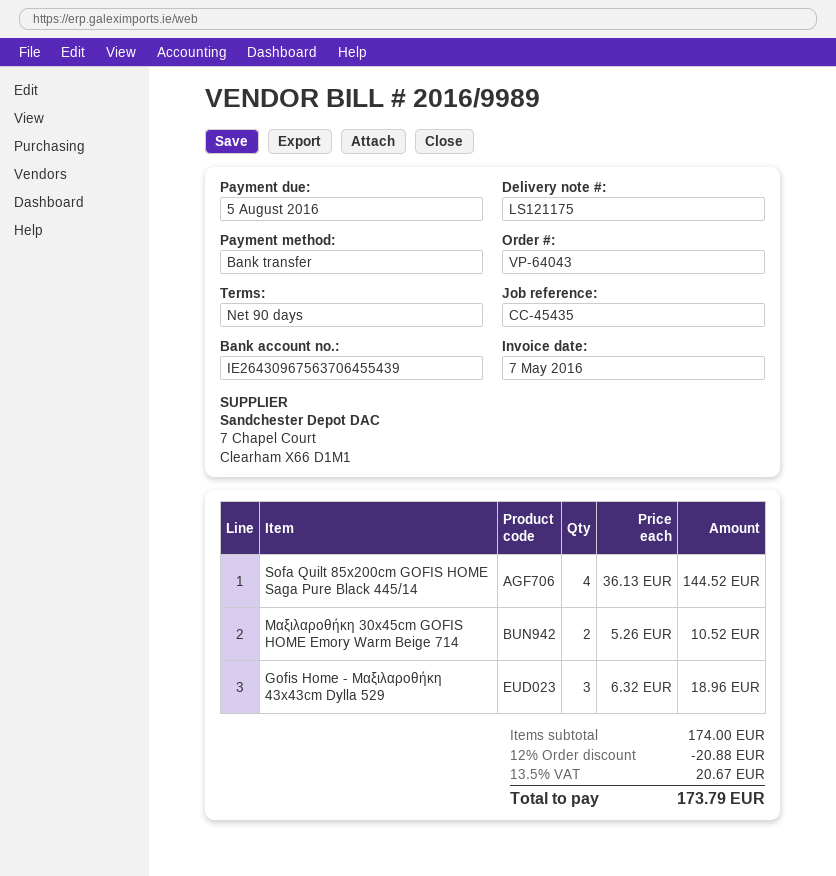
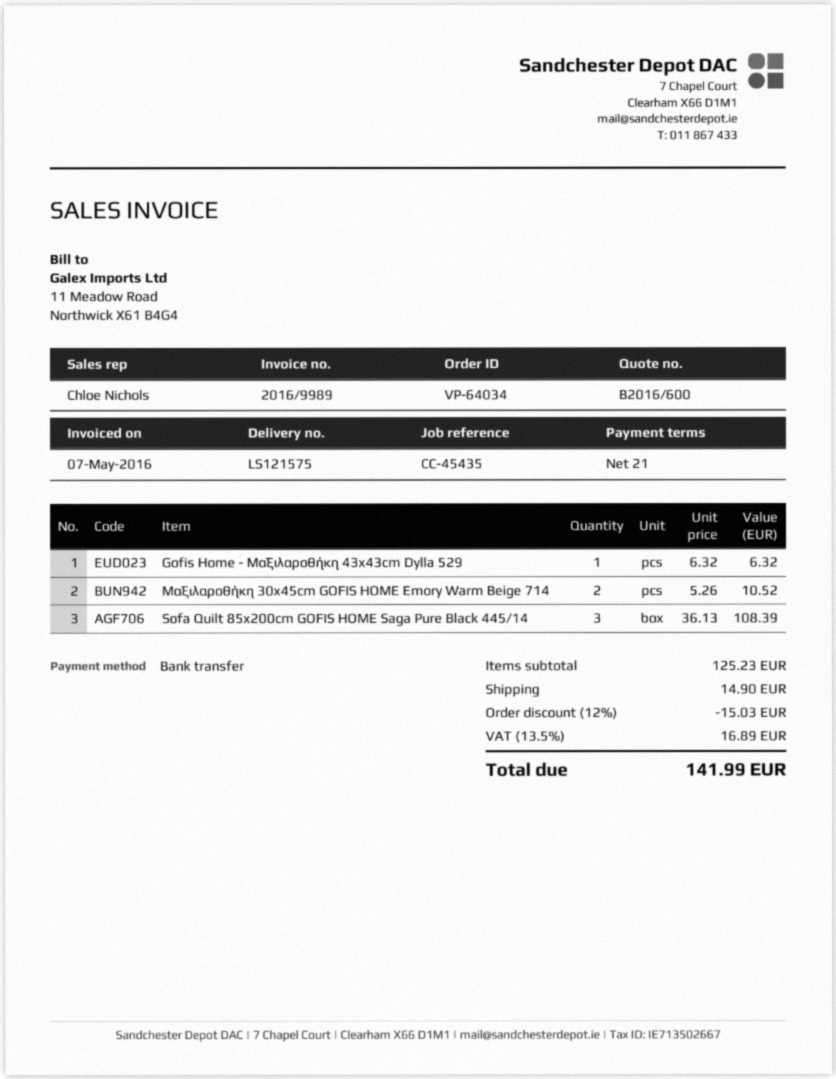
order number: VP-64043 -> VP-64034
delivery note number: LS121175 -> LS121575
payment terms: 90 days -> 21 days
Sofa Quilt 85x200cm GOFIS HOME Saga Pure Black 445/14: 4 x 36.13 = 144.52 -> 3 x 36.13 = 108.39
Gofis Home - Μαξιλαροθήκη 43x43cm Dylla 529: 3 x 6.32 = 18.96 -> 1 x 6.32 = 6.32
subtotal: 174.00 -> 125.23
discount: 12% = 20.88 -> 12% = 15.03
shipping: none -> 14.90
tax: 13.5% = 20.67 -> 13.5% = 16.89
total: 173.79 -> 141.99

